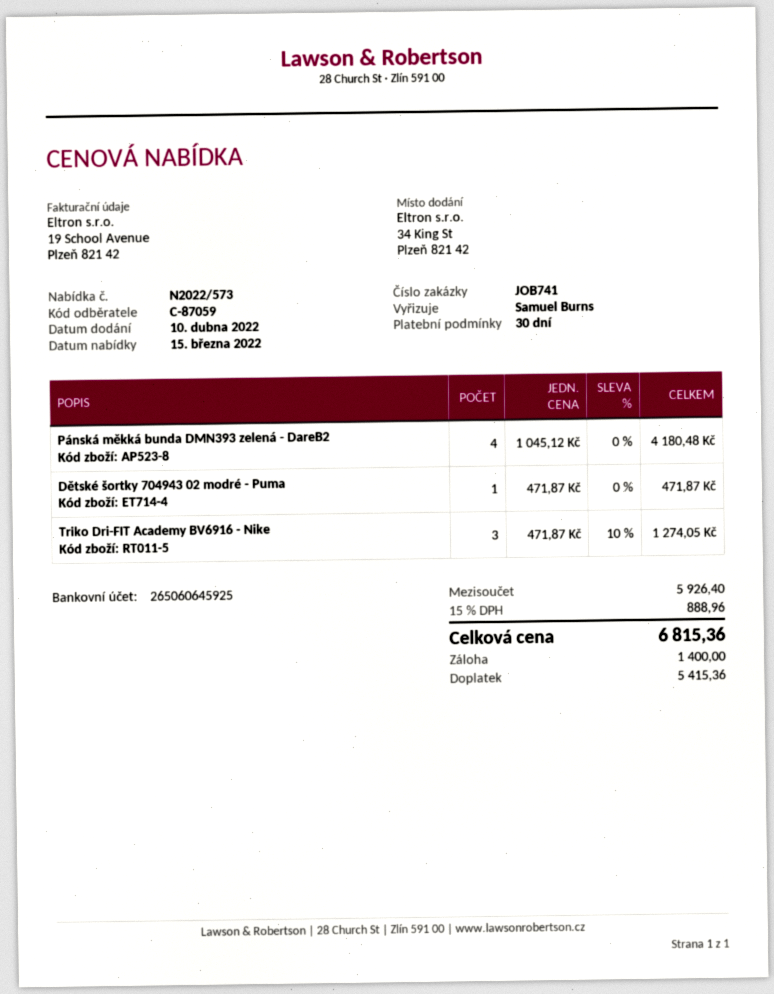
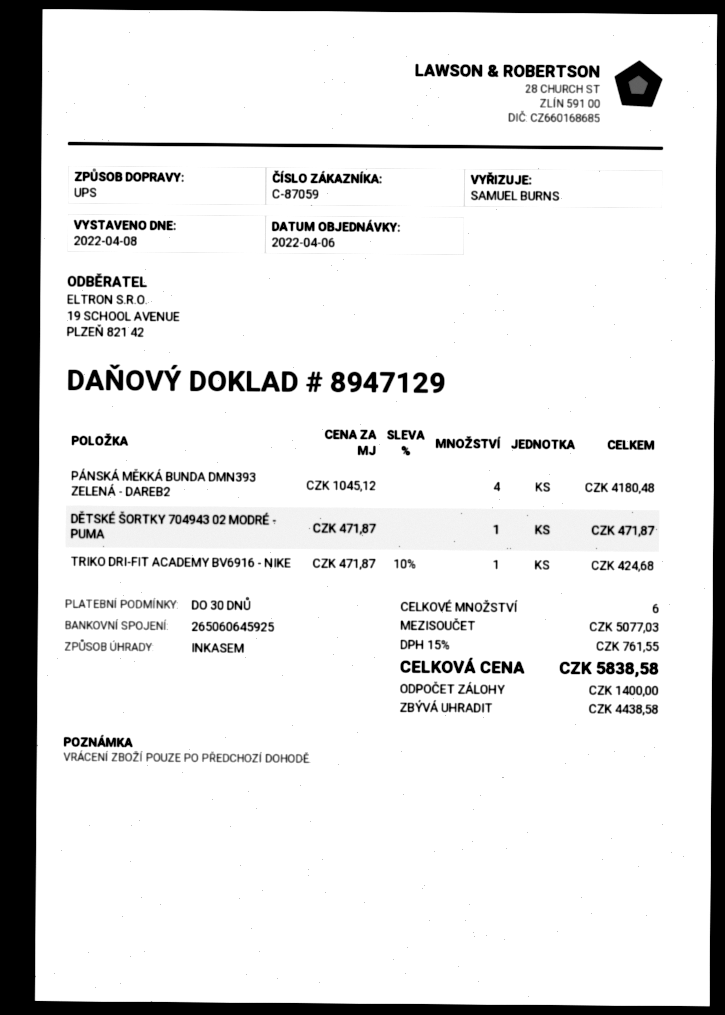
Triko Dri-FIT Academy BV6916 - Nike: 3 x 471.87 - 10% = 1274.05 -> 1 x 471.87 - 10% = 424.68
subtotal: 5926.40 -> 5077.03
tax: 15% = 888.96 -> 15% = 761.55
total: 6815.36 -> 5838.58
balance: 5415.36 -> 4438.58

